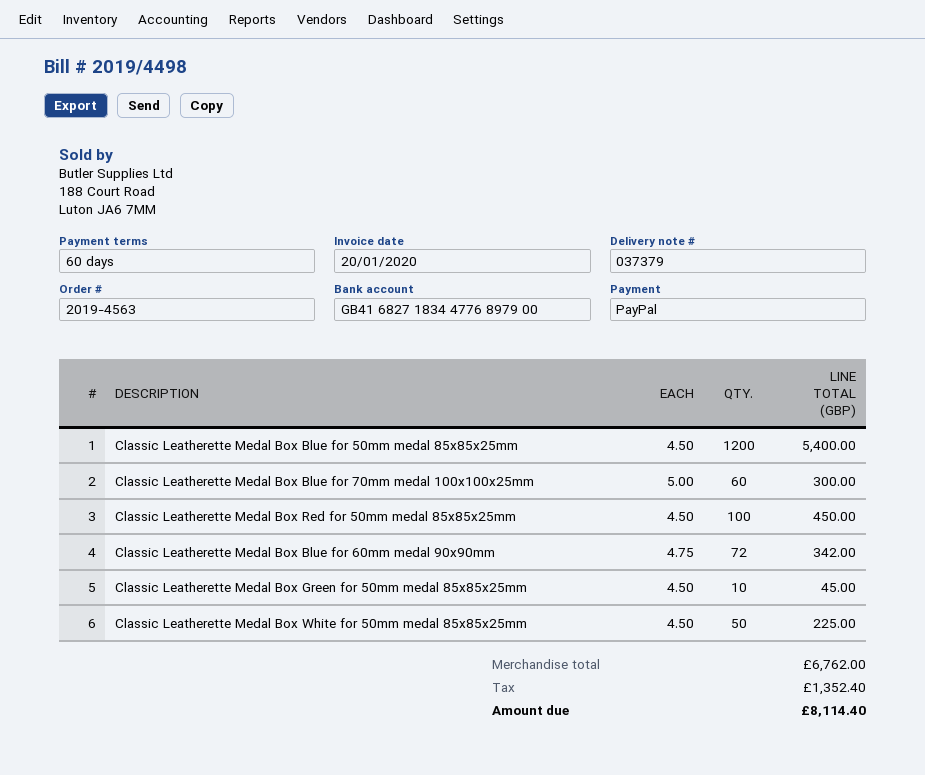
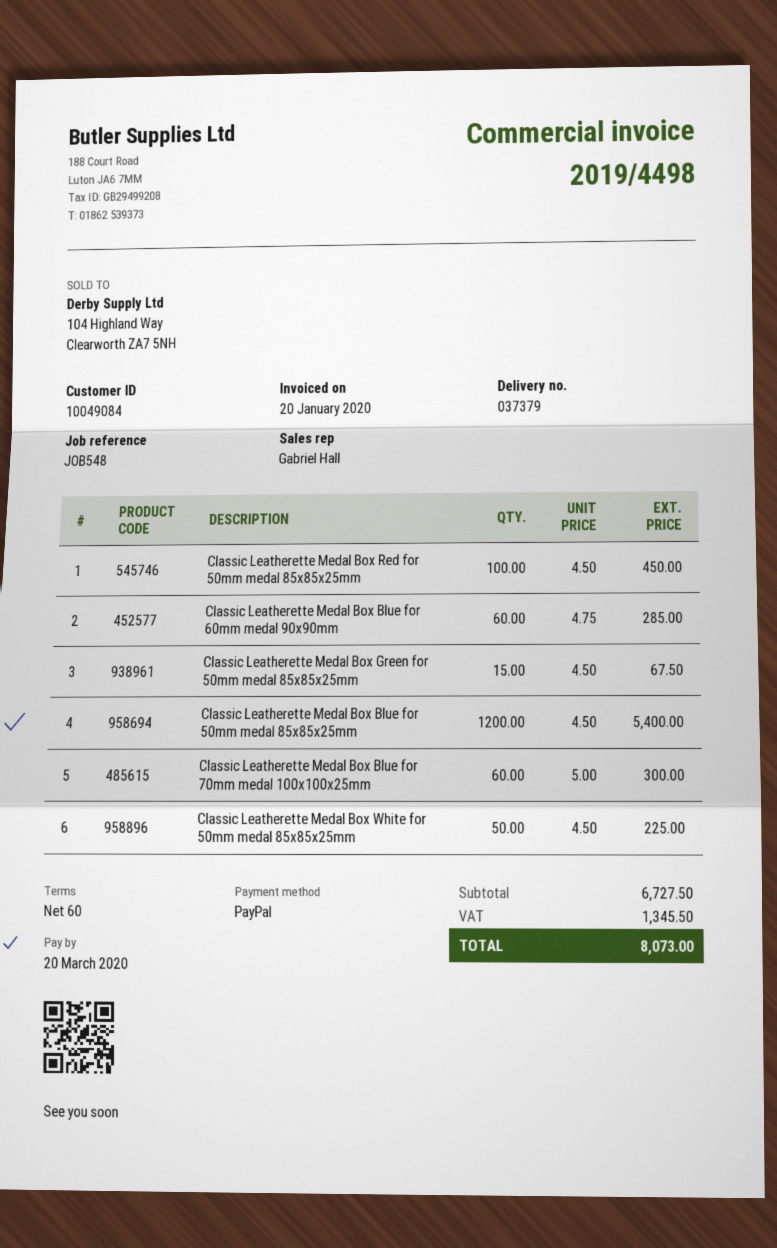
Classic Leatherette Medal Box Blue for 60mm medal 90x90mm: 72 x 4.75 = 342.00 -> 60 x 4.75 = 285.00
Classic Leatherette Medal Box Green for 50mm medal 85x85x25mm: 10 x 4.50 = 45.00 -> 15 x 4.50 = 67.50
subtotal: 6762.00 -> 6727.50
tax: 1352.40 -> 1345.50
total: 8114.40 -> 8073.00

